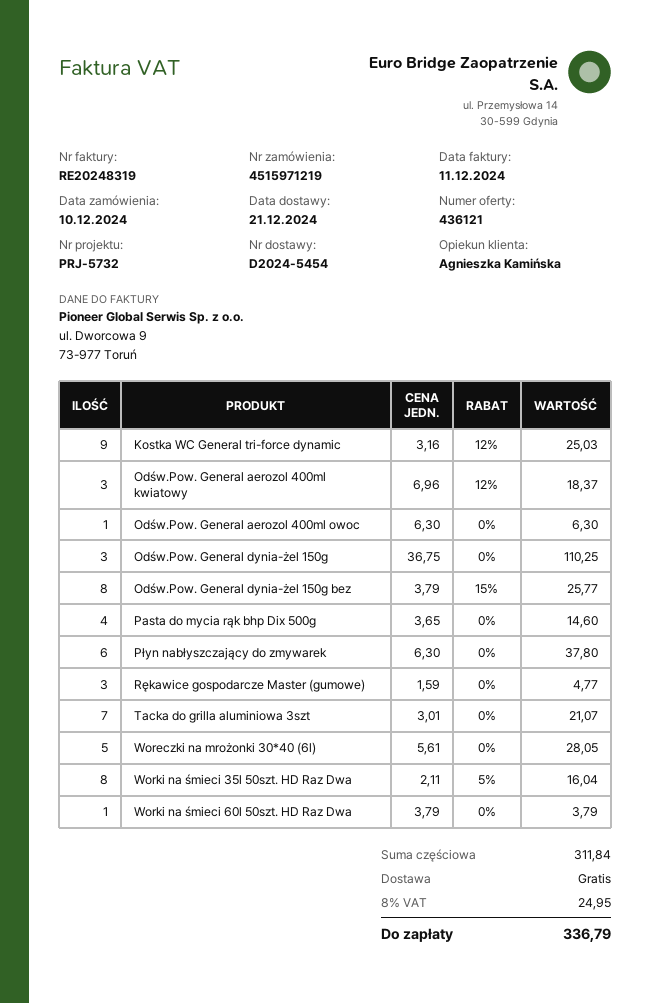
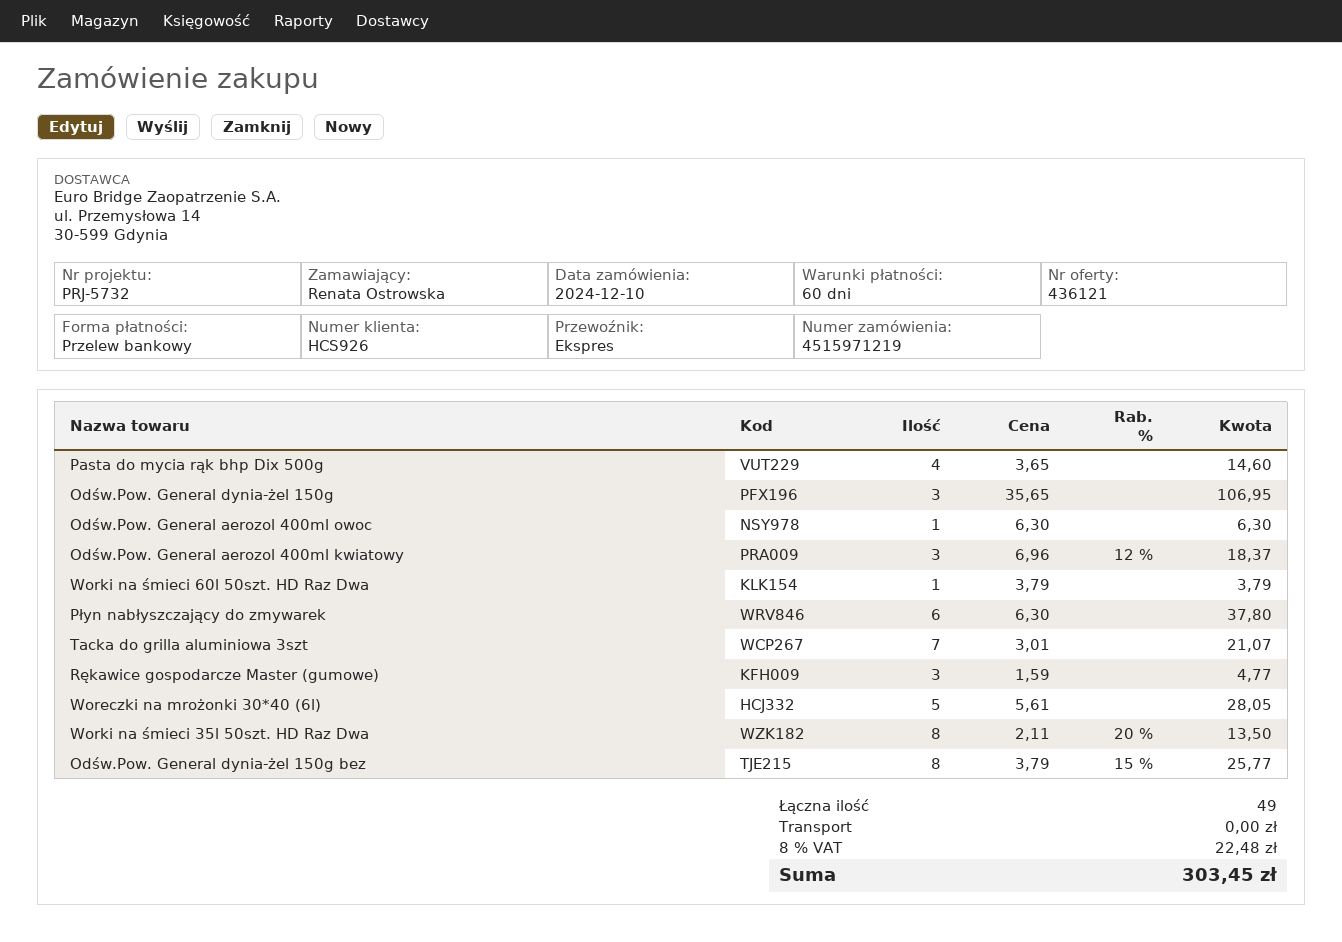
Kostka WC General tri-force dynamic: 9 x 3.16 - 12% = 25.03 -> none
Odśw.Pow. General dynia-żel 150g: 3 x 36.75 = 110.25 -> 3 x 35.65 = 106.95
Worki na śmieci 35l 50szt. HD Raz Dwa: 8 x 2.11 - 5% = 16.04 -> 8 x 2.11 - 20% = 13.50
tax: 8% = 24.95 -> 8% = 22.48
total: 336.79 -> 303.45

